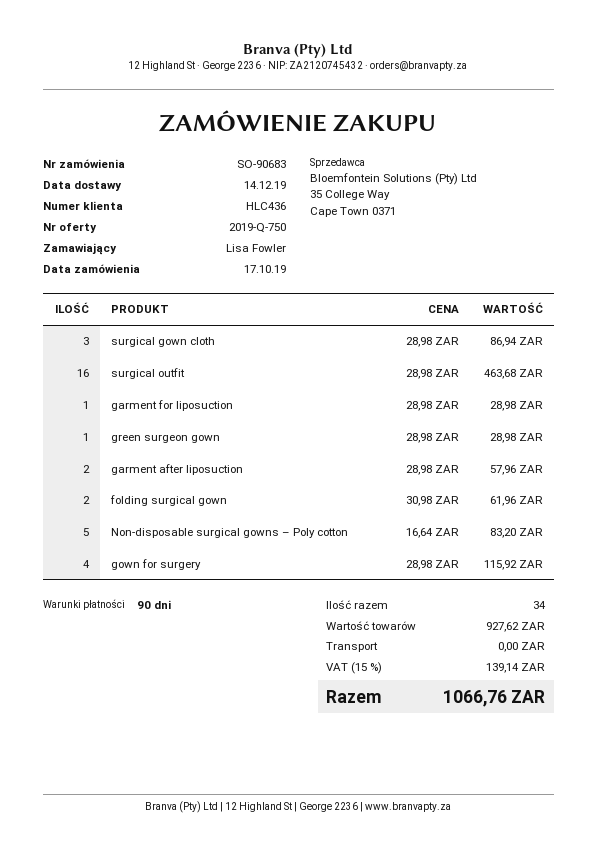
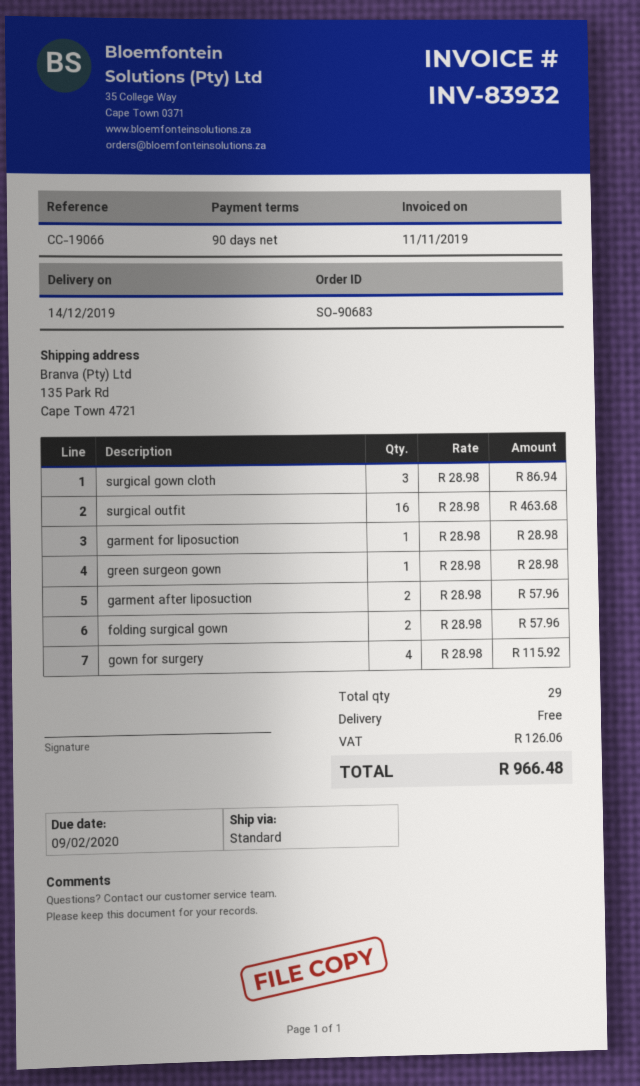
folding surgical gown: 2 x 30.98 = 61.96 -> 2 x 28.98 = 57.96
Non-disposable surgical gowns – Poly cotton: 5 x 16.64 = 83.20 -> none
total quantity: 34 -> 29
tax: 139.14 -> 126.06
total: 1066.76 -> 966.48

